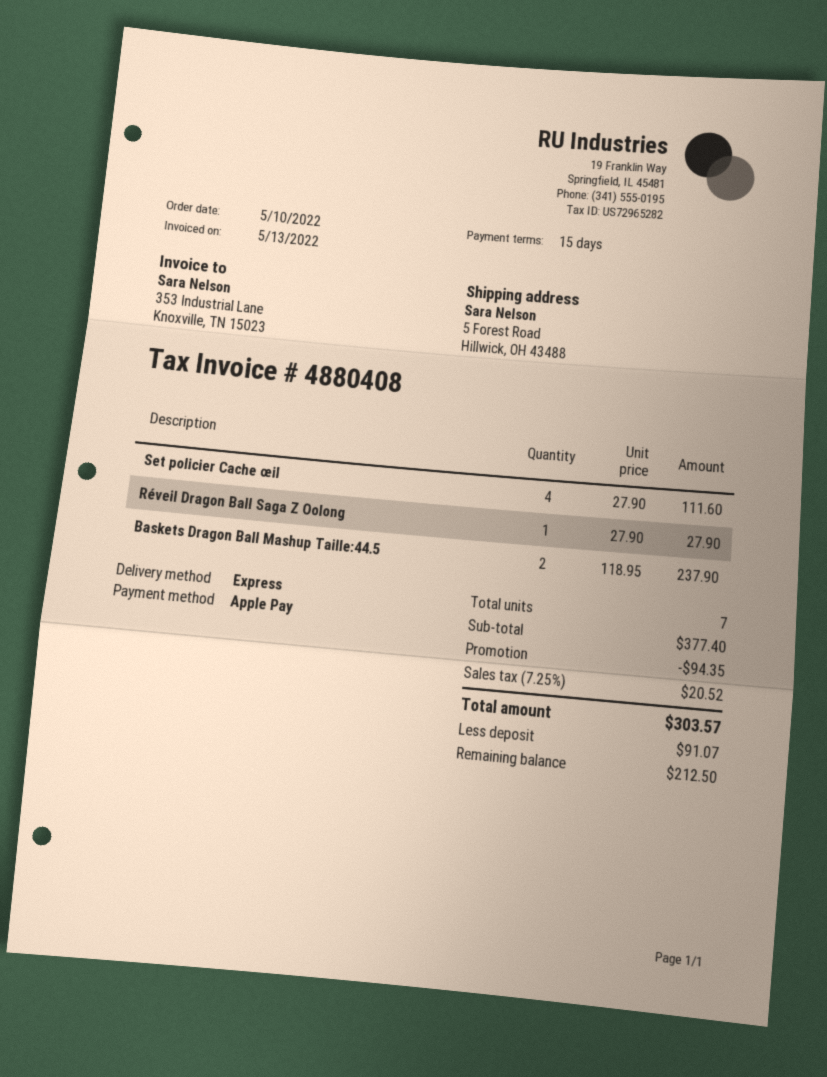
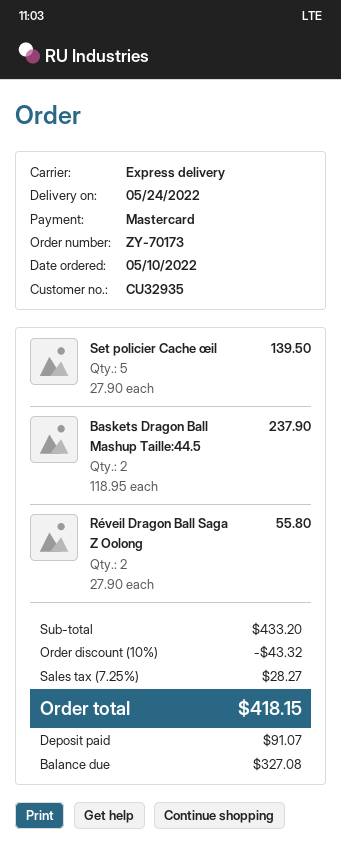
payment method: Apple Pay -> Mastercard
Set policier Cache œil: 4 x 27.90 = 111.60 -> 5 x 27.90 = 139.50
Réveil Dragon Ball Saga Z Oolong: 1 x 27.90 = 27.90 -> 2 x 27.90 = 55.80
subtotal: 377.40 -> 433.20
discount: 94.35 -> 43.32
tax: 7.25% = 20.52 -> 7.25% = 28.27
total: 303.57 -> 418.15
balance: 212.50 -> 327.08

